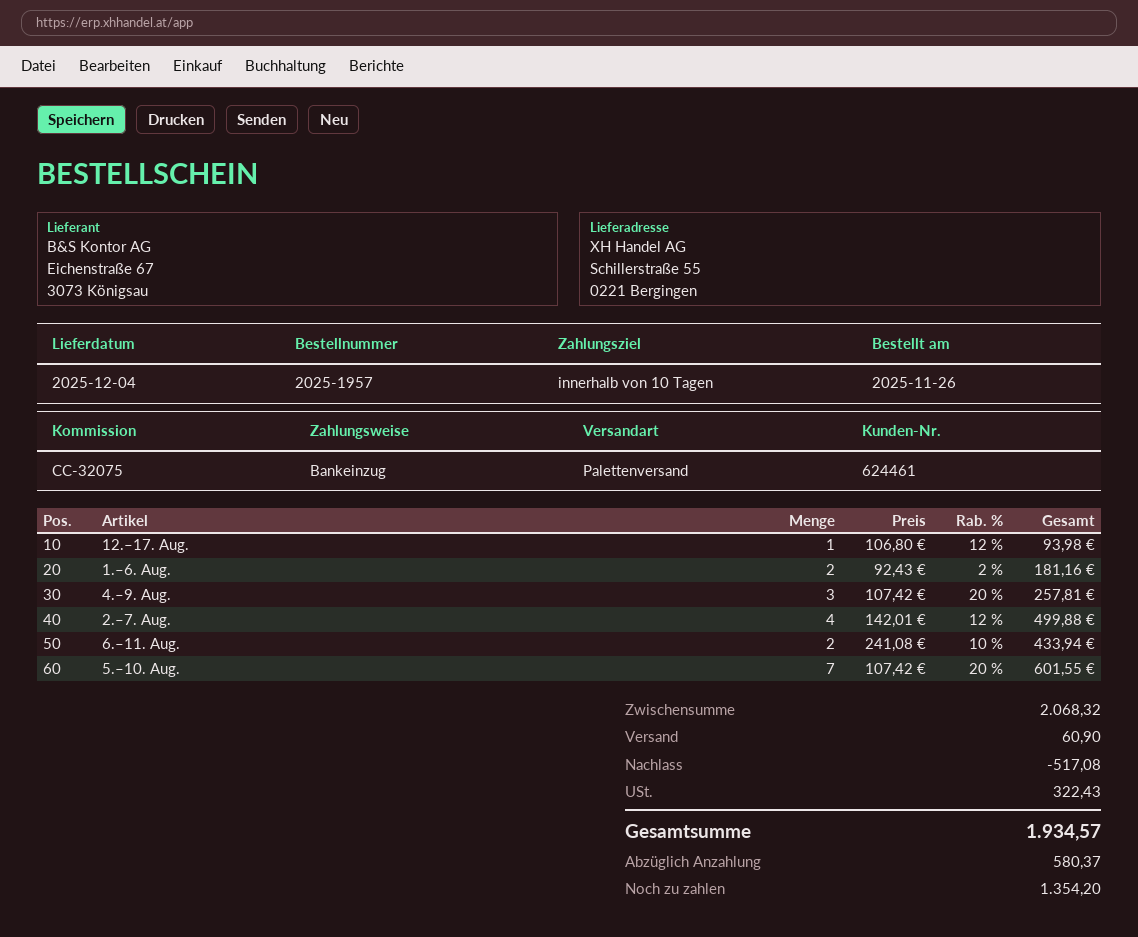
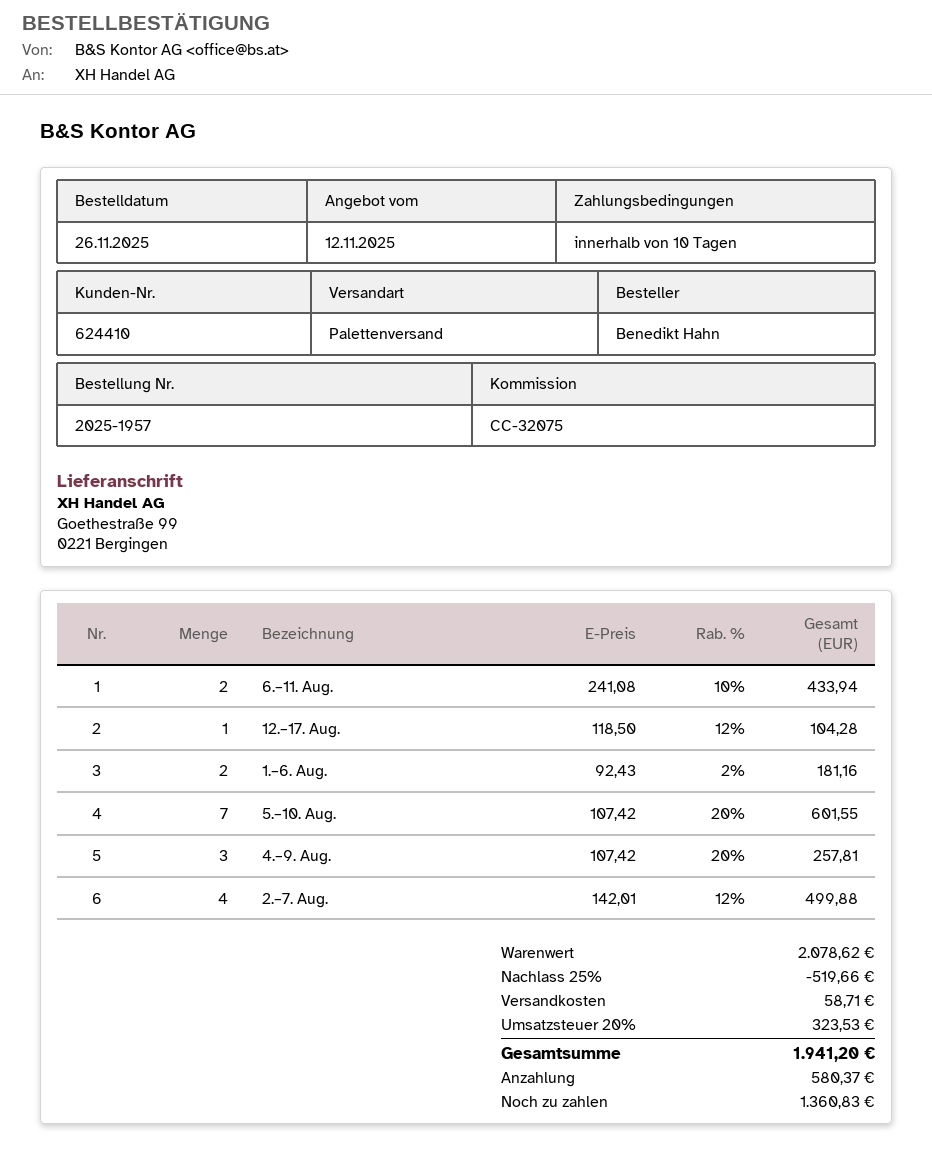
customer number: 624461 -> 624410
ship to: Schillerstraße 55, 0221 Bergingen -> Goethestraße 99, 0221 Bergingen
12.–17. Aug.: 1 x 106.80 - 12% = 93.98 -> 1 x 118.50 - 12% = 104.28
subtotal: 2068.32 -> 2078.62
discount: 517.08 -> 519.66
shipping: 60.90 -> 58.71
tax: 322.43 -> 323.53
total: 1934.57 -> 1941.20
balance: 1354.20 -> 1360.83

